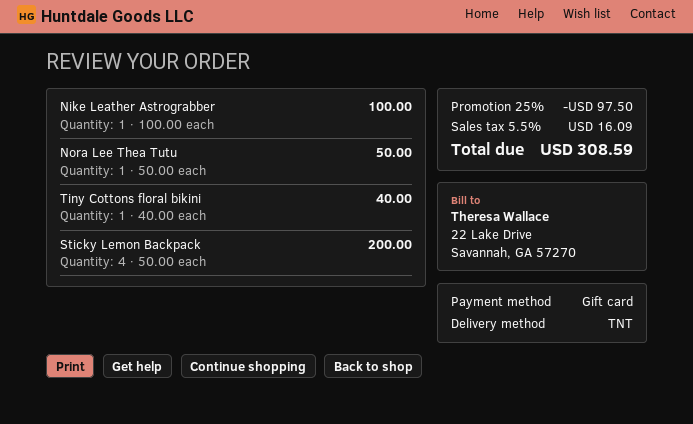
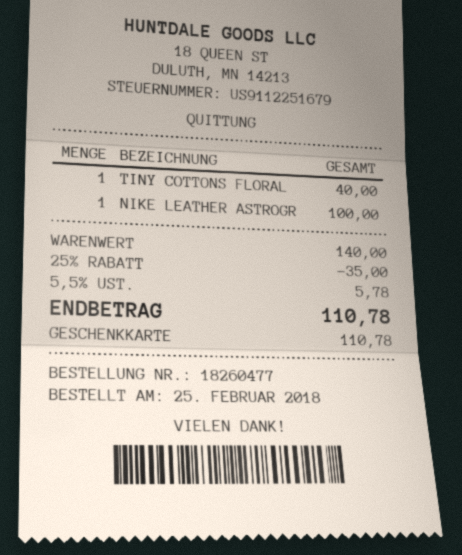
Nora Lee Thea Tutu: 1 for 50.00 -> none
Sticky Lemon Backpack: 4 for 200.00 -> none
discount: 25% = 97.50 -> 25% = 35.00
tax: 5.5% = 16.09 -> 5.5% = 5.78
total: 308.59 -> 110.78

